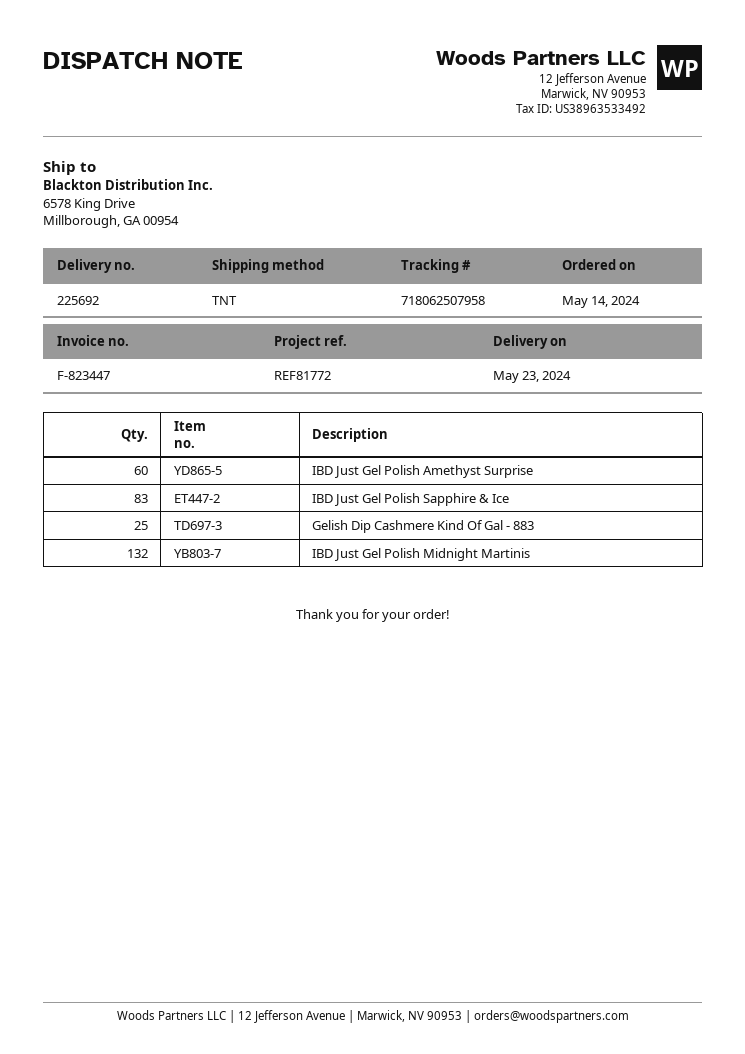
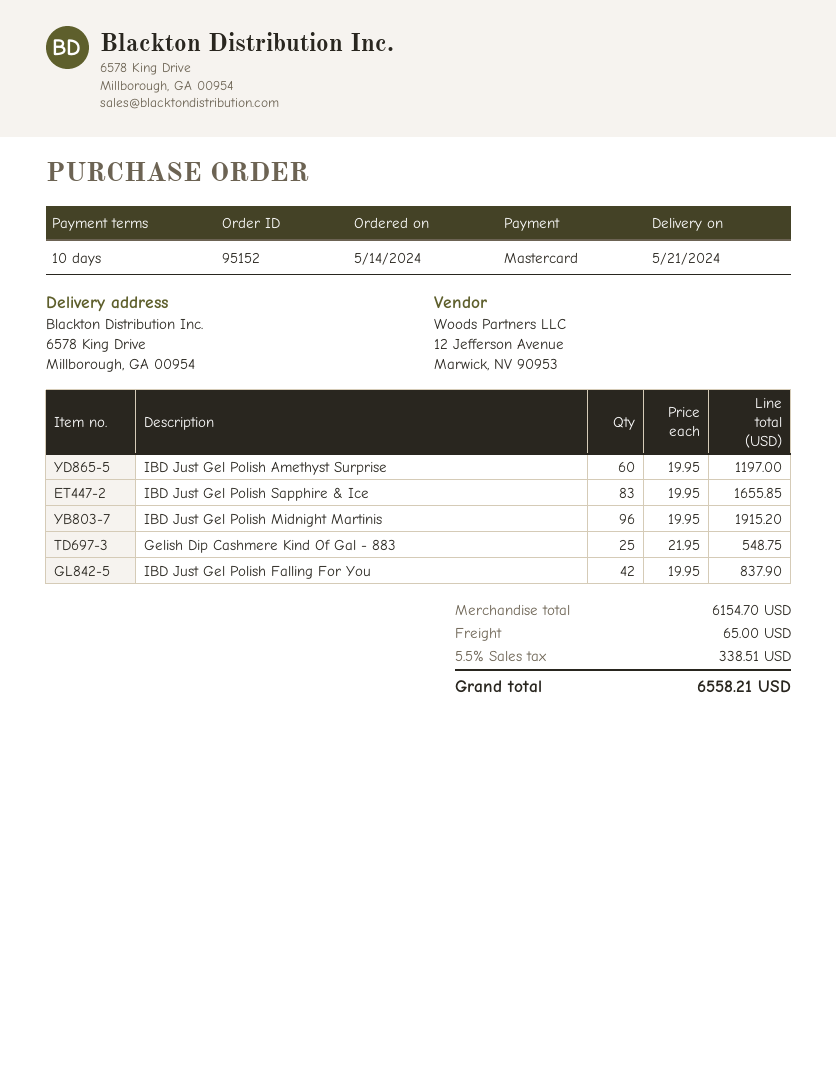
delivery date: 2024-05-23 -> 2024-05-21
IBD Just Gel Polish Midnight Martinis: 132 -> 96
IBD Just Gel Polish Falling For You: none -> 42

